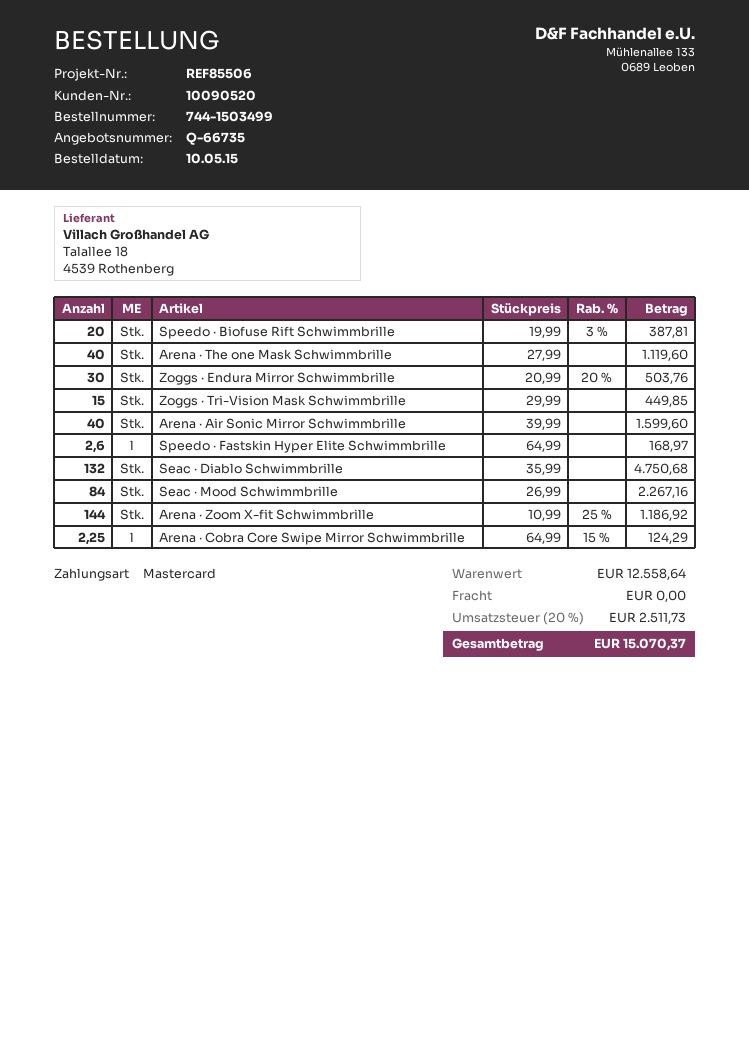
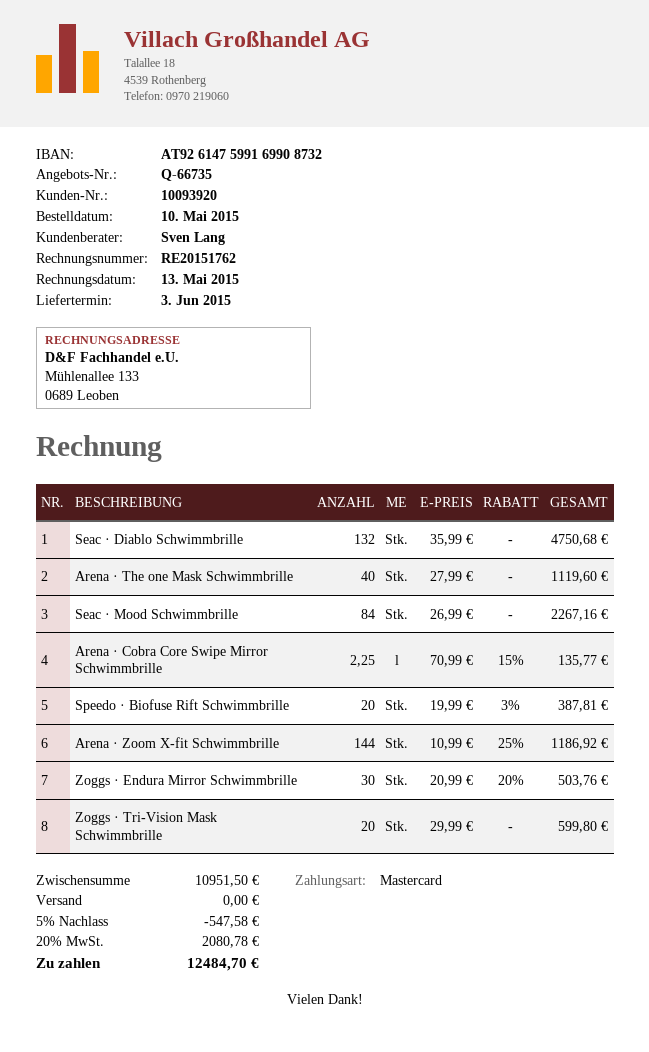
customer number: 10090520 -> 10093920
Zoggs · Tri-Vision Mask Schwimmbrille: 15 x 29.99 = 449.85 -> 20 x 29.99 = 599.80
Arena · Air Sonic Mirror Schwimmbrille: 40 x 39.99 = 1599.60 -> none
Speedo · Fastskin Hyper Elite Schwimmbrille: 2.6 x 64.99 = 168.97 -> none
Arena · Cobra Core Swipe Mirror Schwimmbrille: 2.25 x 64.99 - 15% = 124.29 -> 2.25 x 70.99 - 15% = 135.77
subtotal: 12558.64 -> 10951.50
discount: none -> 5% = 547.58
tax: 20% = 2511.73 -> 20% = 2080.78
total: 15070.37 -> 12484.70

